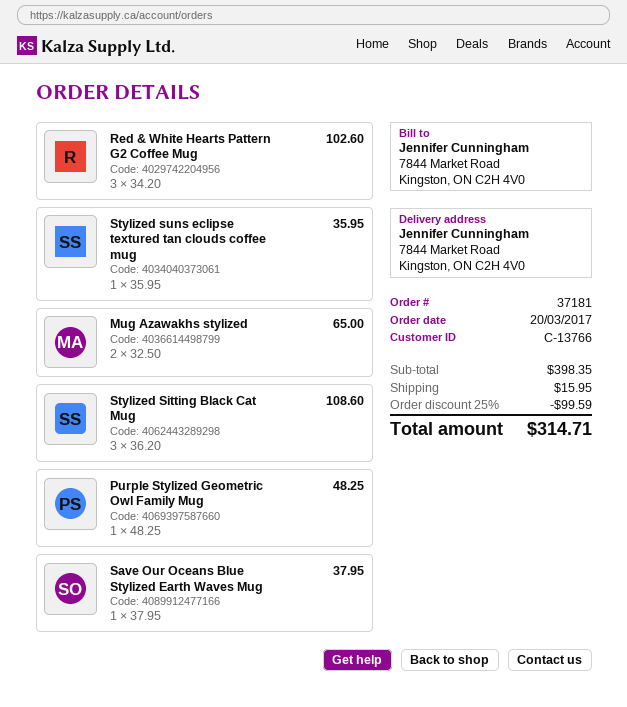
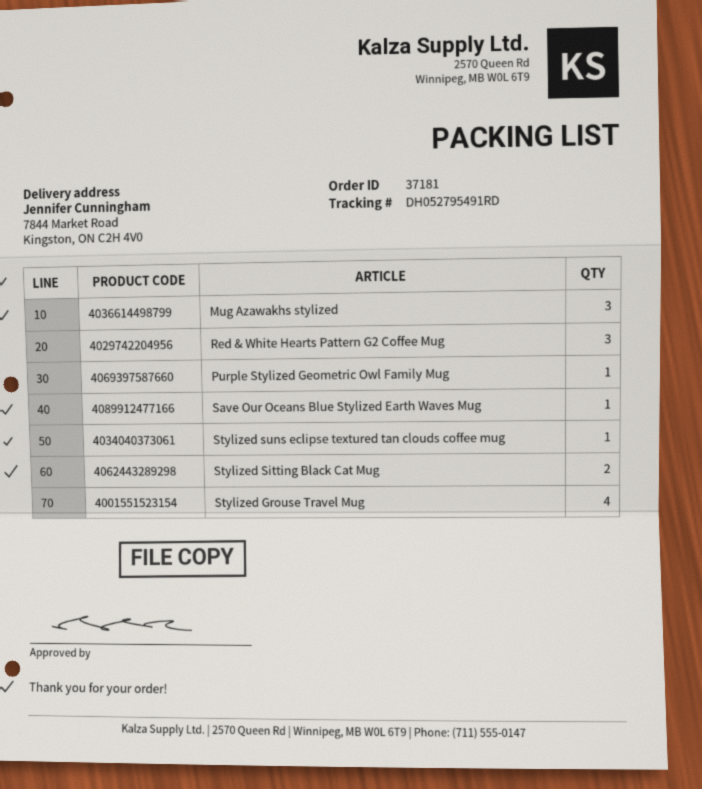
Mug Azawakhs stylized: 2 -> 3
Stylized Sitting Black Cat Mug: 3 -> 2
Stylized Grouse Travel Mug: none -> 4

